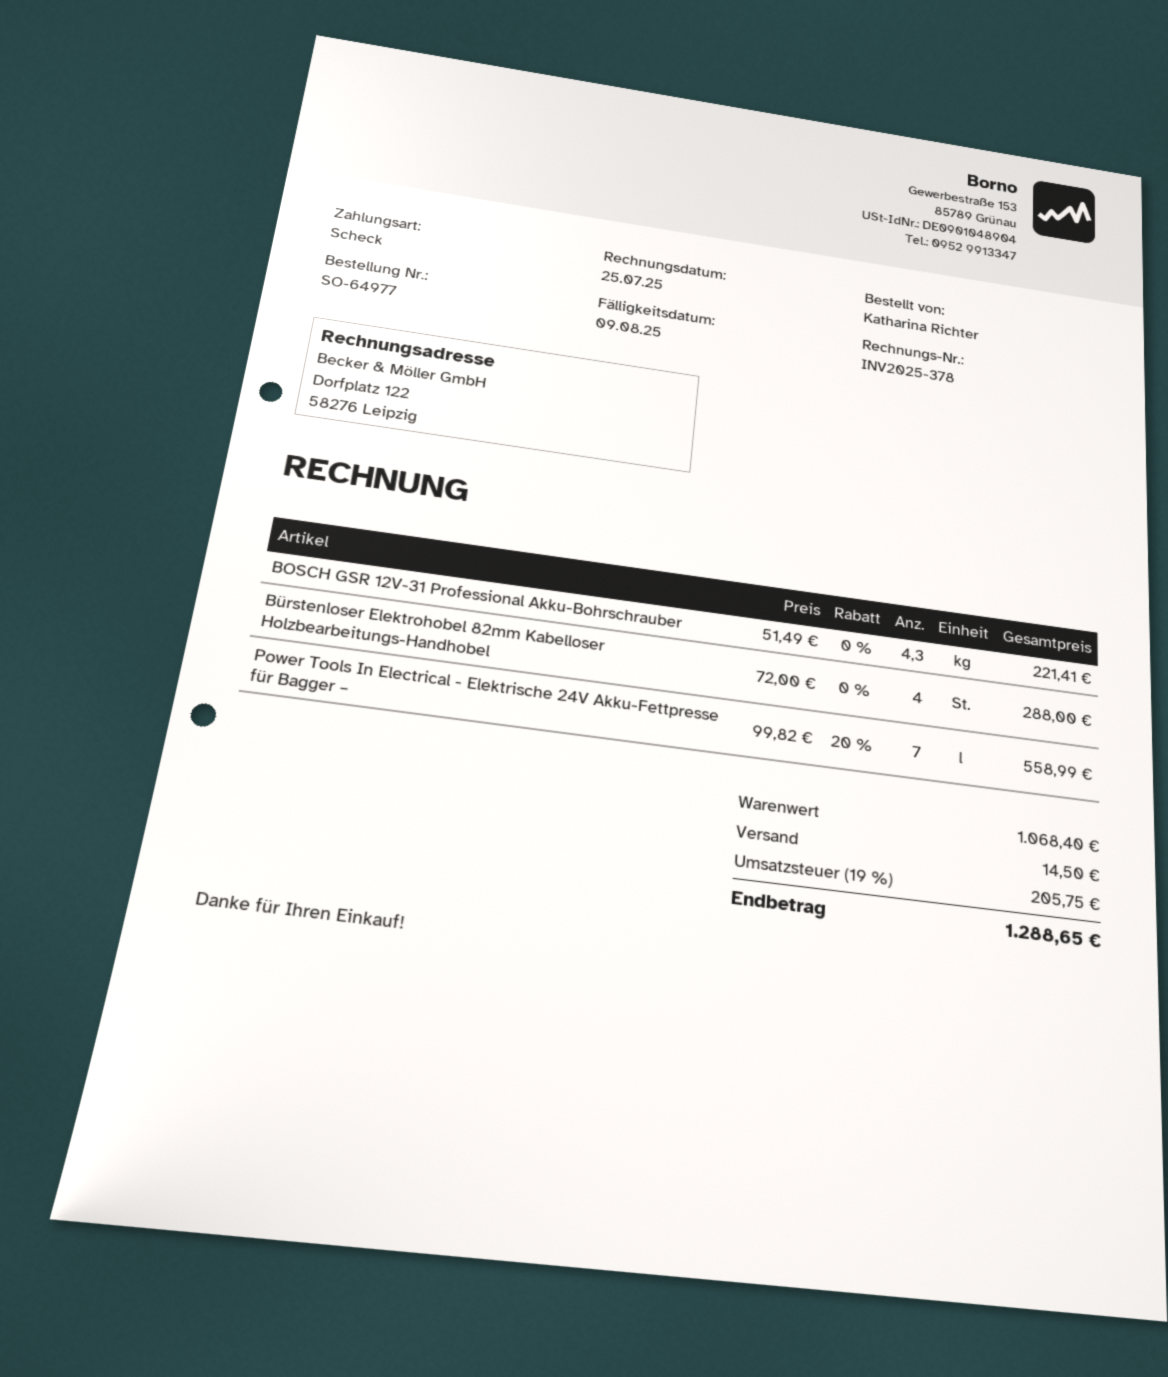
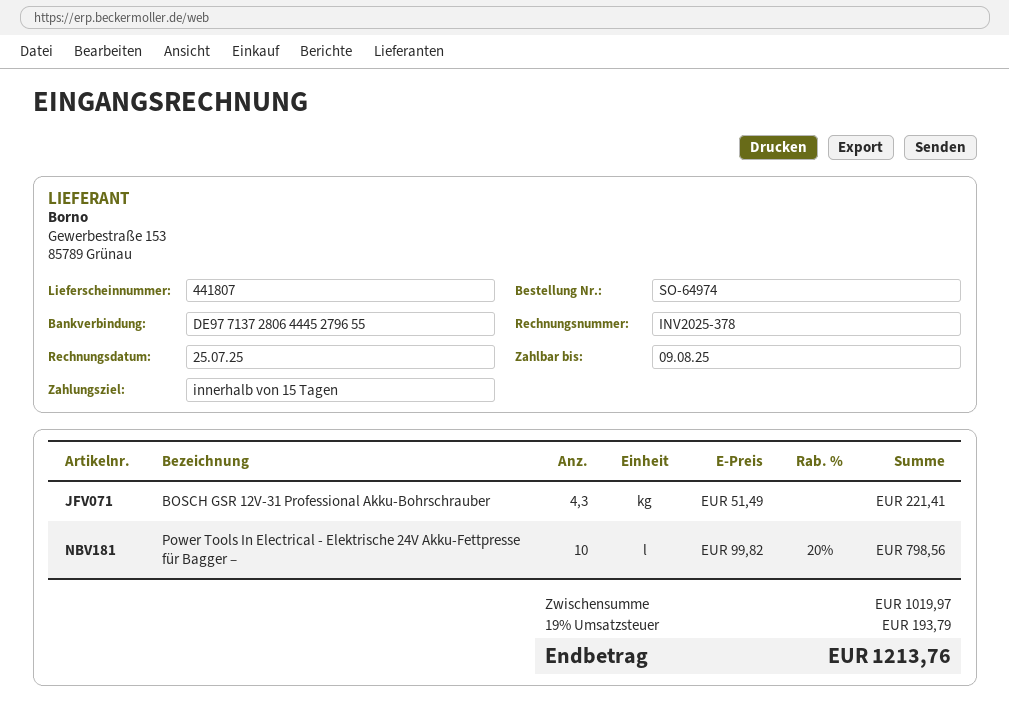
order number: SO-64977 -> SO-64974
Bürstenloser Elektrohobel 82mm Kabelloser Holzbearbeitungs-Handhobel: 4 x 72.00 = 288.00 -> none
Power Tools In Electrical - Elektrische 24V Akku-Fettpresse für Bagger –: 7 x 99.82 - 20% = 558.99 -> 10 x 99.82 - 20% = 798.56
subtotal: 1068.40 -> 1019.97
shipping: 14.50 -> none
tax: 19% = 205.75 -> 19% = 193.79
total: 1288.65 -> 1213.76

